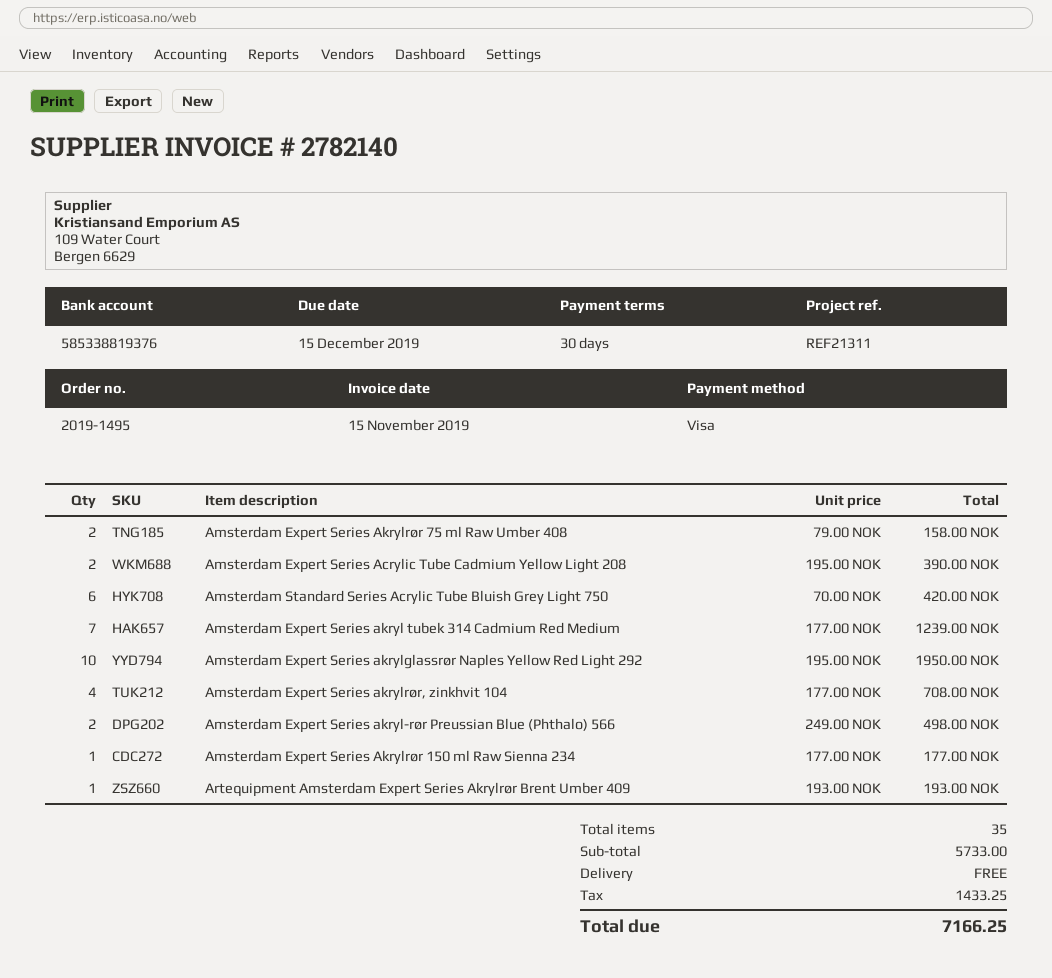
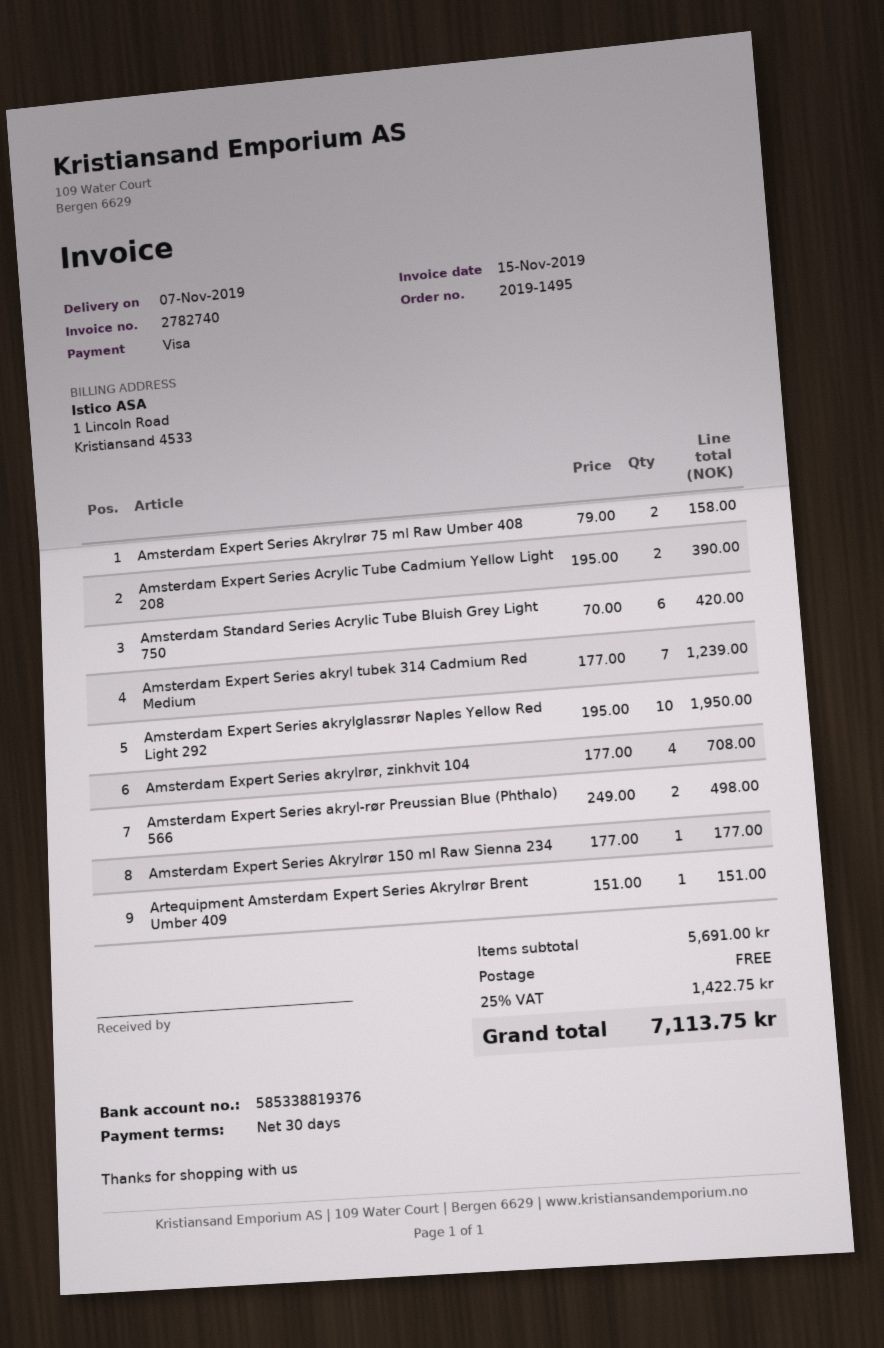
invoice number: 2782140 -> 2782740
Artequipment Amsterdam Expert Series Akrylrør Brent Umber 409: 1 x 193.00 = 193.00 -> 1 x 151.00 = 151.00
subtotal: 5733.00 -> 5691.00
tax: 1433.25 -> 1422.75
total: 7166.25 -> 7113.75

